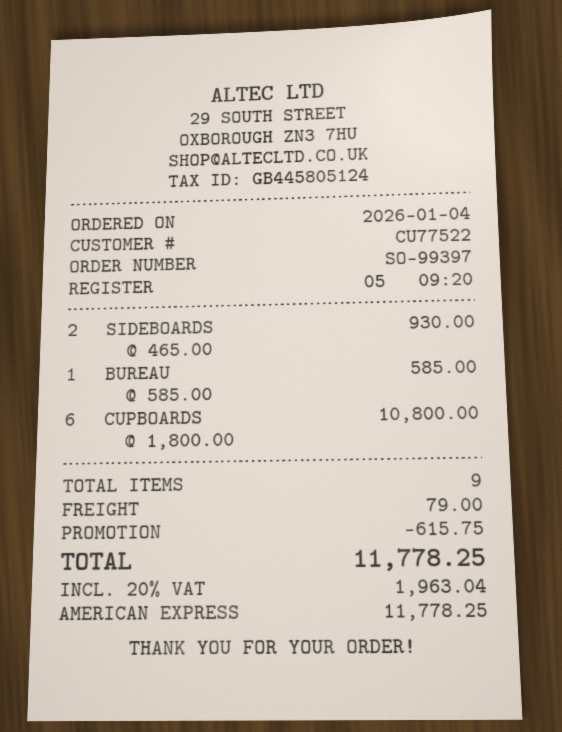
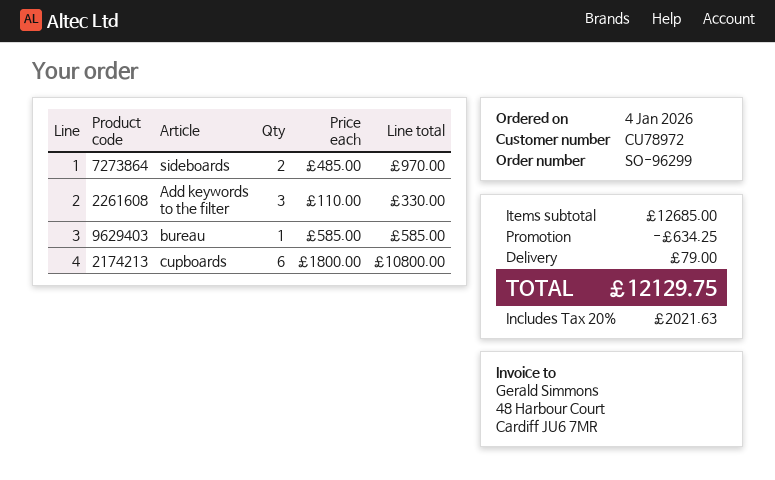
order number: SO-99397 -> SO-96299
customer number: CU77522 -> CU78972
SIDEBOARDS: 2 x 465.00 = 930.00 -> 2 x 485.00 = 970.00
Add keywords to the filter: none -> 3 x 110.00 = 330.00
discount: 615.75 -> 634.25
tax: 20% = 1963.04 -> 20% = 2021.63
total: 11778.25 -> 12129.75

